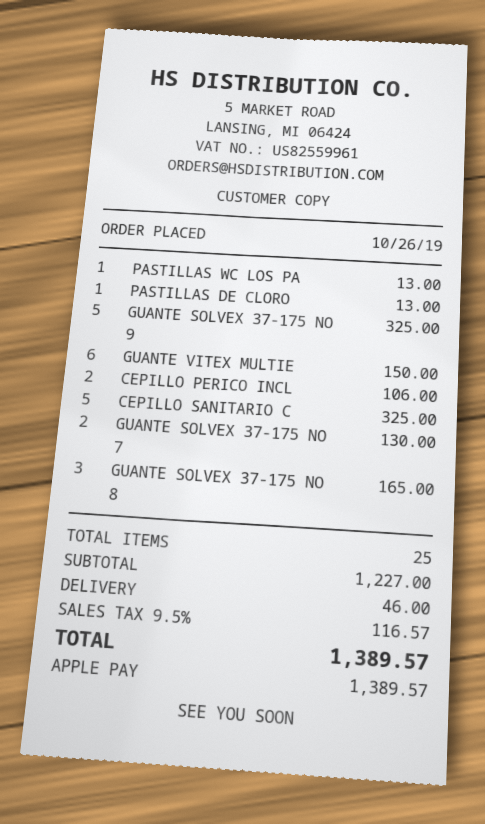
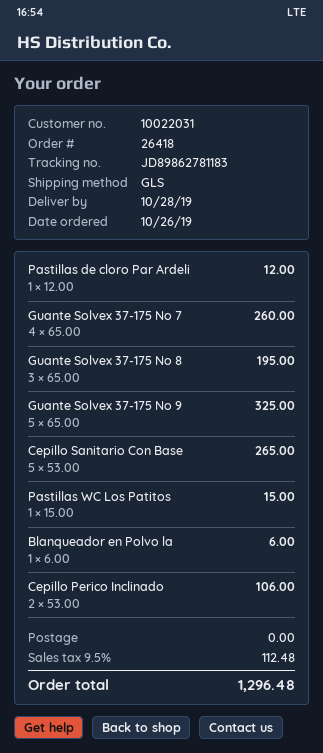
PASTILLAS WC LOS PA: 1 for 13.00 -> 1 for 15.00
PASTILLAS DE CLORO: 1 for 13.00 -> 1 for 12.00
GUANTE VITEX MULTIE: 6 for 150.00 -> none
CEPILLO SANITARIO C: 5 for 325.00 -> 5 for 265.00
GUANTE SOLVEX 37-175 NO 7: 2 for 130.00 -> 4 for 260.00
GUANTE SOLVEX 37-175 NO 8: 3 for 165.00 -> 3 for 195.00
Blanqueador en Polvo la: none -> 1 for 6.00
shipping: 46.00 -> 0.00
tax: 9.5% = 116.57 -> 9.5% = 112.48
total: 1389.57 -> 1296.48

